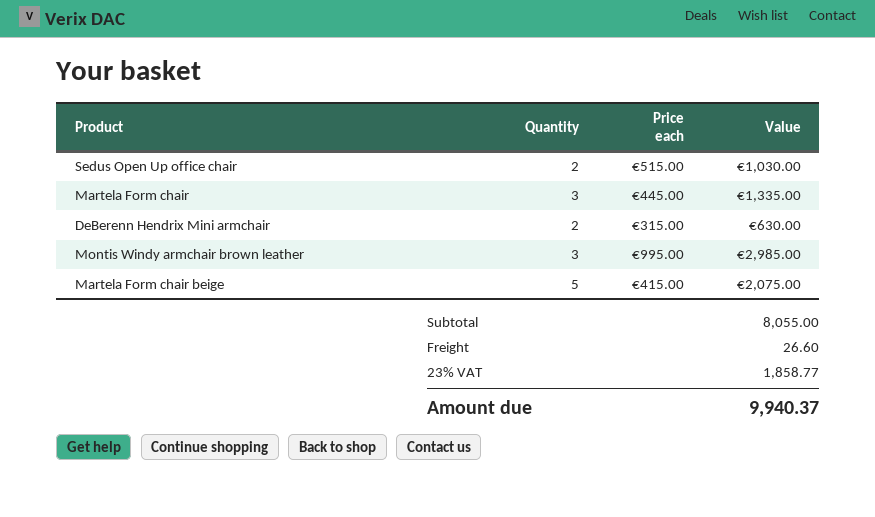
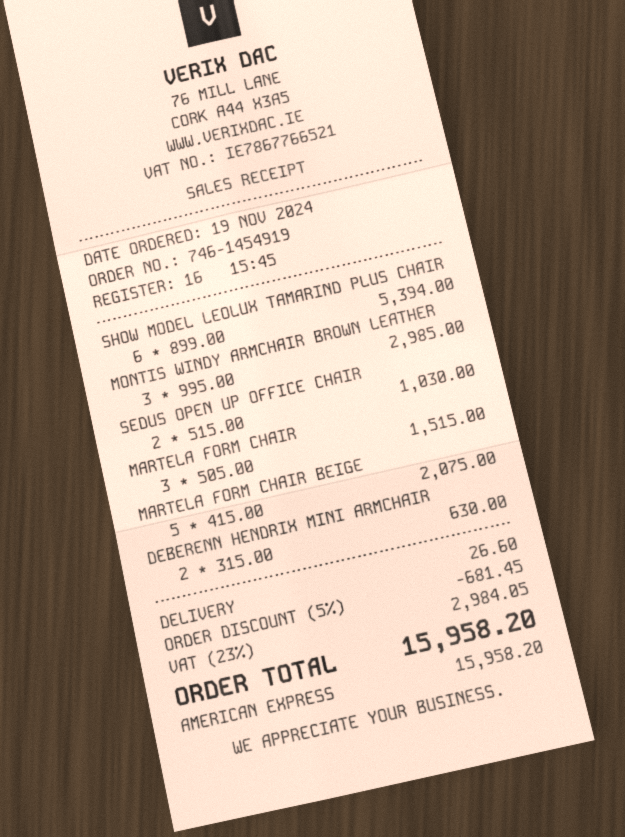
Martela Form chair: 3 x 445.00 = 1335.00 -> 3 x 505.00 = 1515.00
SHOW MODEL LEOLUX TAMARIND PLUS CHAIR: none -> 6 x 899.00 = 5394.00
discount: none -> 5% = 681.45
tax: 23% = 1858.77 -> 23% = 2984.05
total: 9940.37 -> 15958.20

